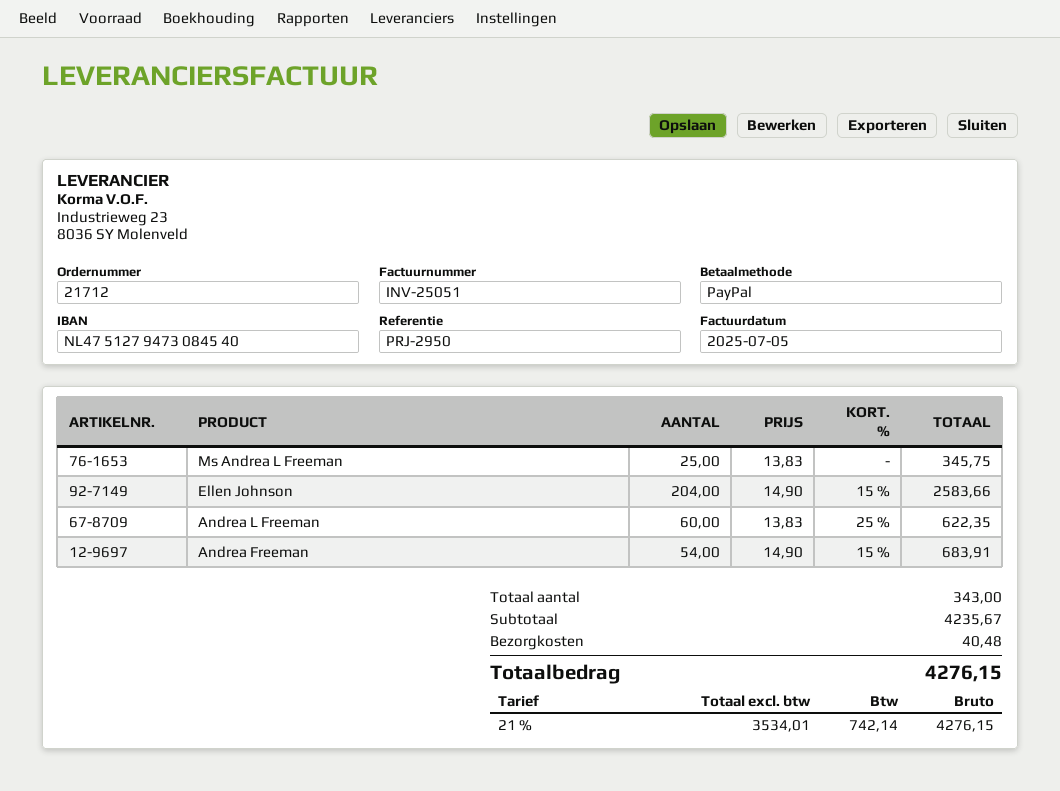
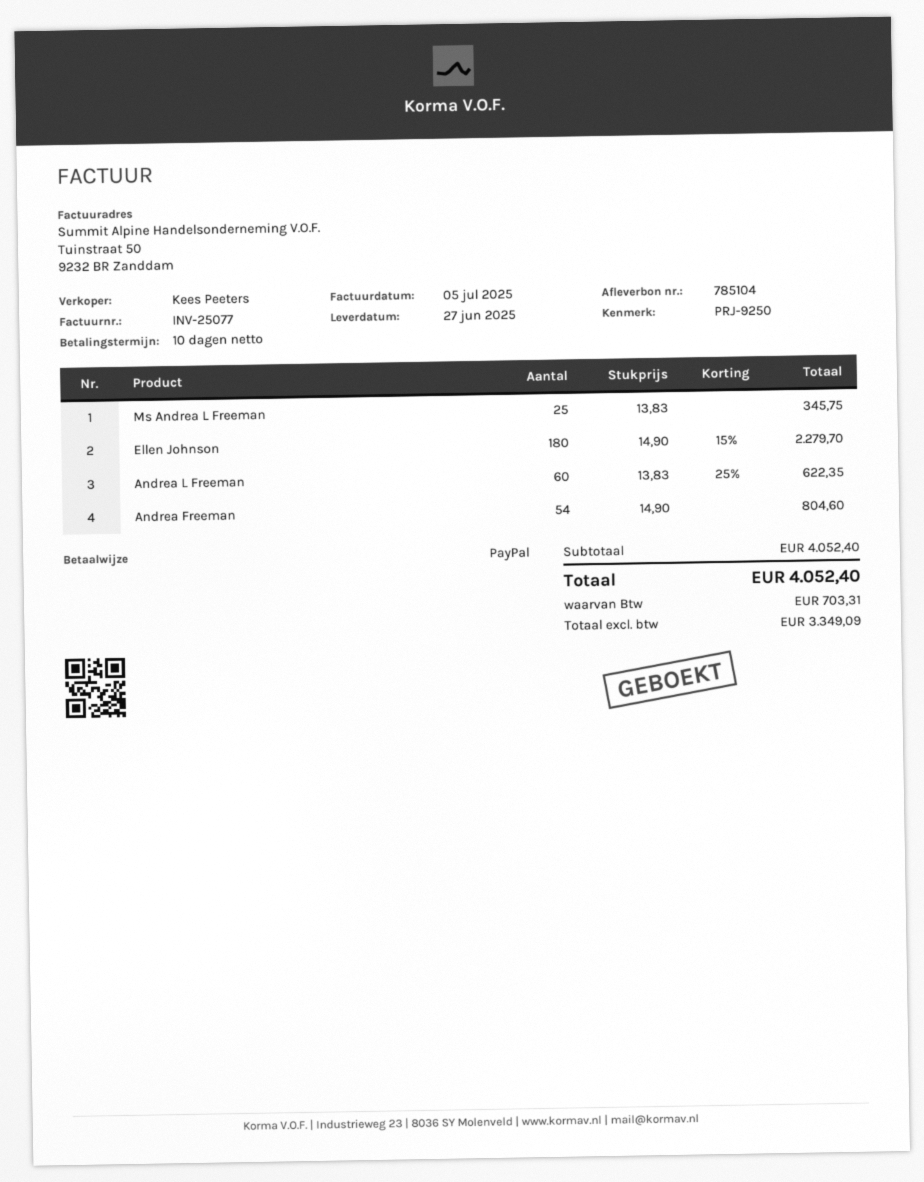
invoice number: INV-25051 -> INV-25077
reference: PRJ-2950 -> PRJ-9250
Ellen Johnson: 204 x 14.90 - 15% = 2583.66 -> 180 x 14.90 - 15% = 2279.70
Andrea Freeman: 54 x 14.90 - 15% = 683.91 -> 54 x 14.90 = 804.60
subtotal: 4235.67 -> 4052.40
shipping: 40.48 -> none
net: 3534.01 -> 3349.09
tax: 742.14 -> 703.31
total: 4276.15 -> 4052.40

